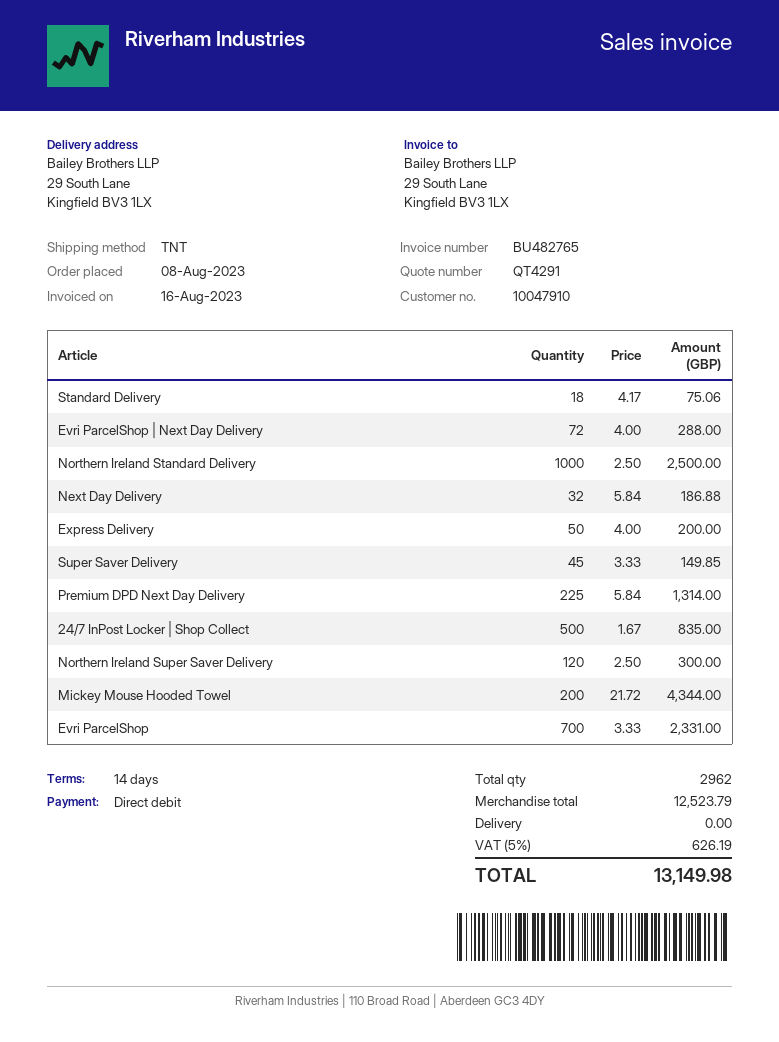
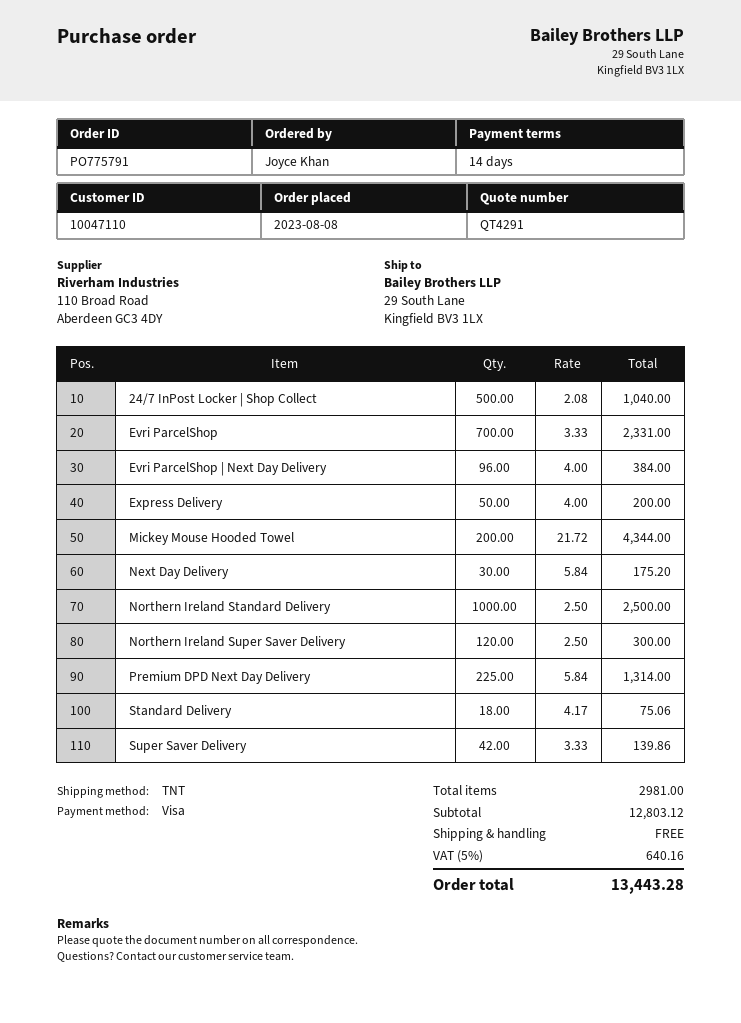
customer number: 10047910 -> 10047110
payment method: direct debit -> Visa
Evri ParcelShop | Next Day Delivery: 72 x 4.00 = 288.00 -> 96 x 4.00 = 384.00
Next Day Delivery: 32 x 5.84 = 186.88 -> 30 x 5.84 = 175.20
Super Saver Delivery: 45 x 3.33 = 149.85 -> 42 x 3.33 = 139.86
24/7 InPost Locker | Shop Collect: 500 x 1.67 = 835.00 -> 500 x 2.08 = 1040.00
total quantity: 2962 -> 2981
subtotal: 12523.79 -> 12803.12
tax: 5% = 626.19 -> 5% = 640.16
total: 13149.98 -> 13443.28

